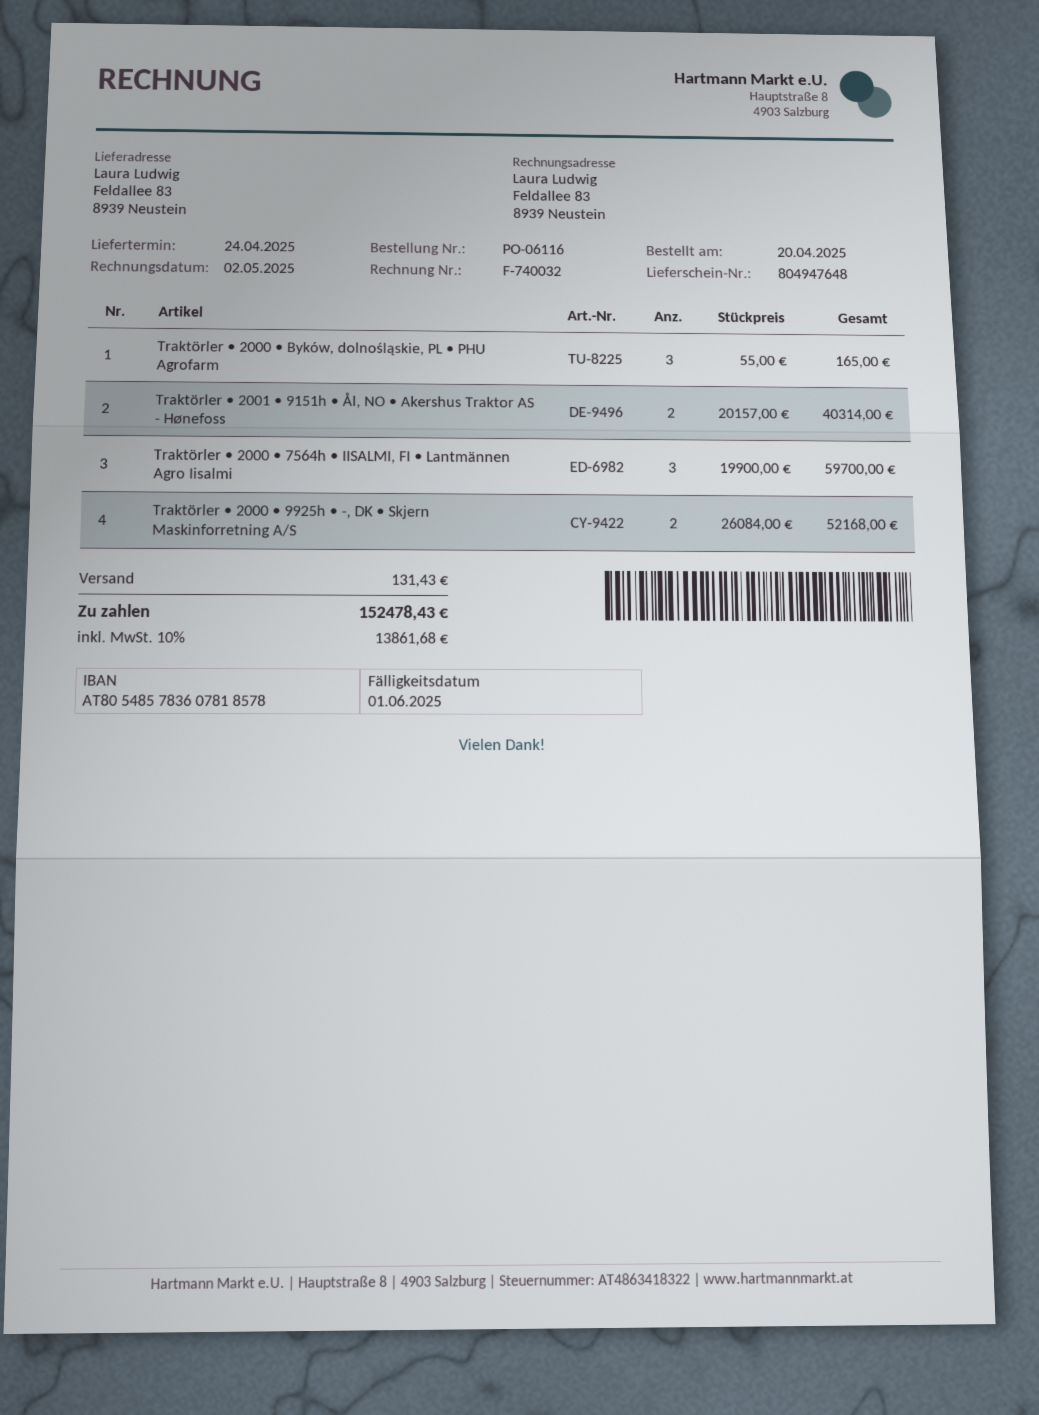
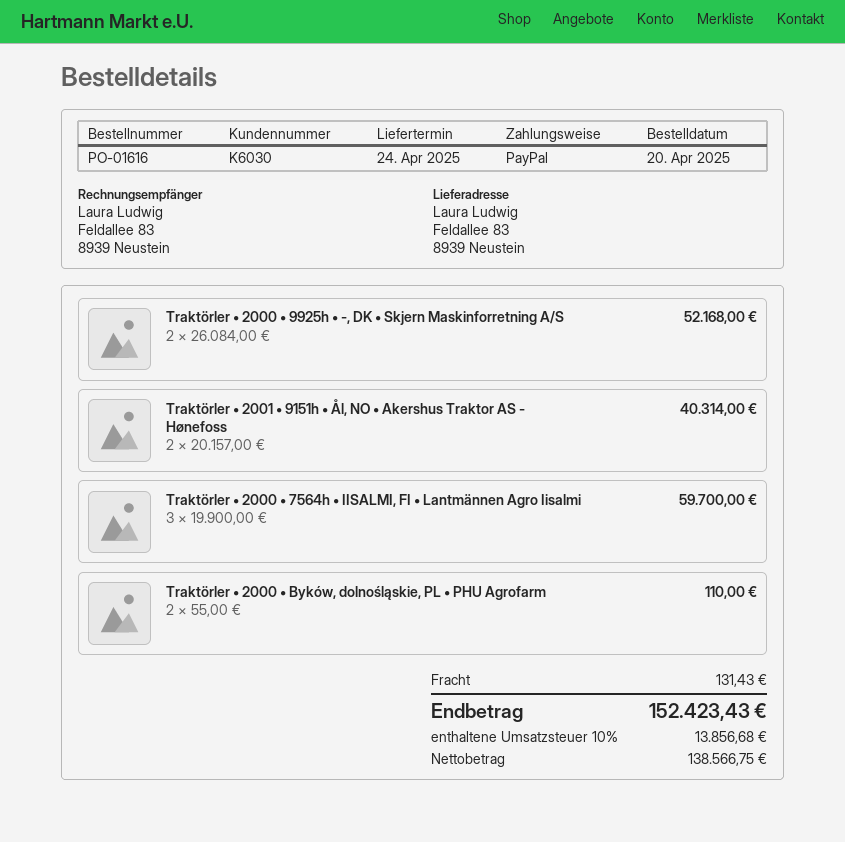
order number: PO-06116 -> PO-01616
Traktörler • 2000 • Byków, dolnośląskie, PL • PHU Agrofarm: 3 x 55.00 = 165.00 -> 2 x 55.00 = 110.00
tax: 10% = 13861.68 -> 10% = 13856.68
total: 152478.43 -> 152423.43

